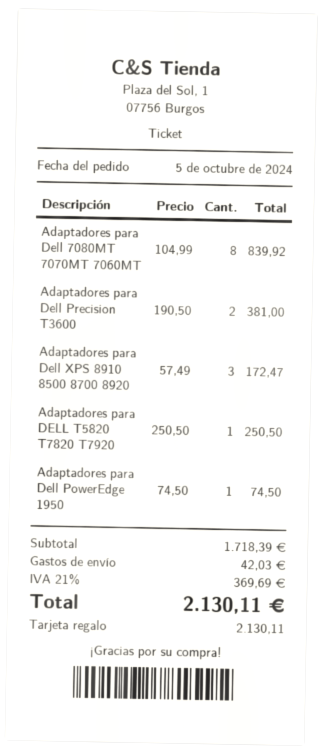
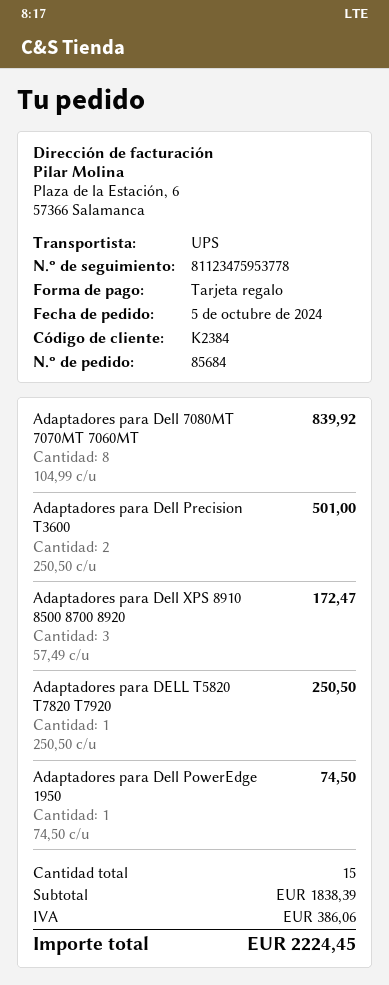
Adaptadores para Dell Precision T3600: 2 x 190.50 = 381.00 -> 2 x 250.50 = 501.00
subtotal: 1718.39 -> 1838.39
shipping: 42.03 -> none
tax: 369.69 -> 386.06
total: 2130.11 -> 2224.45

